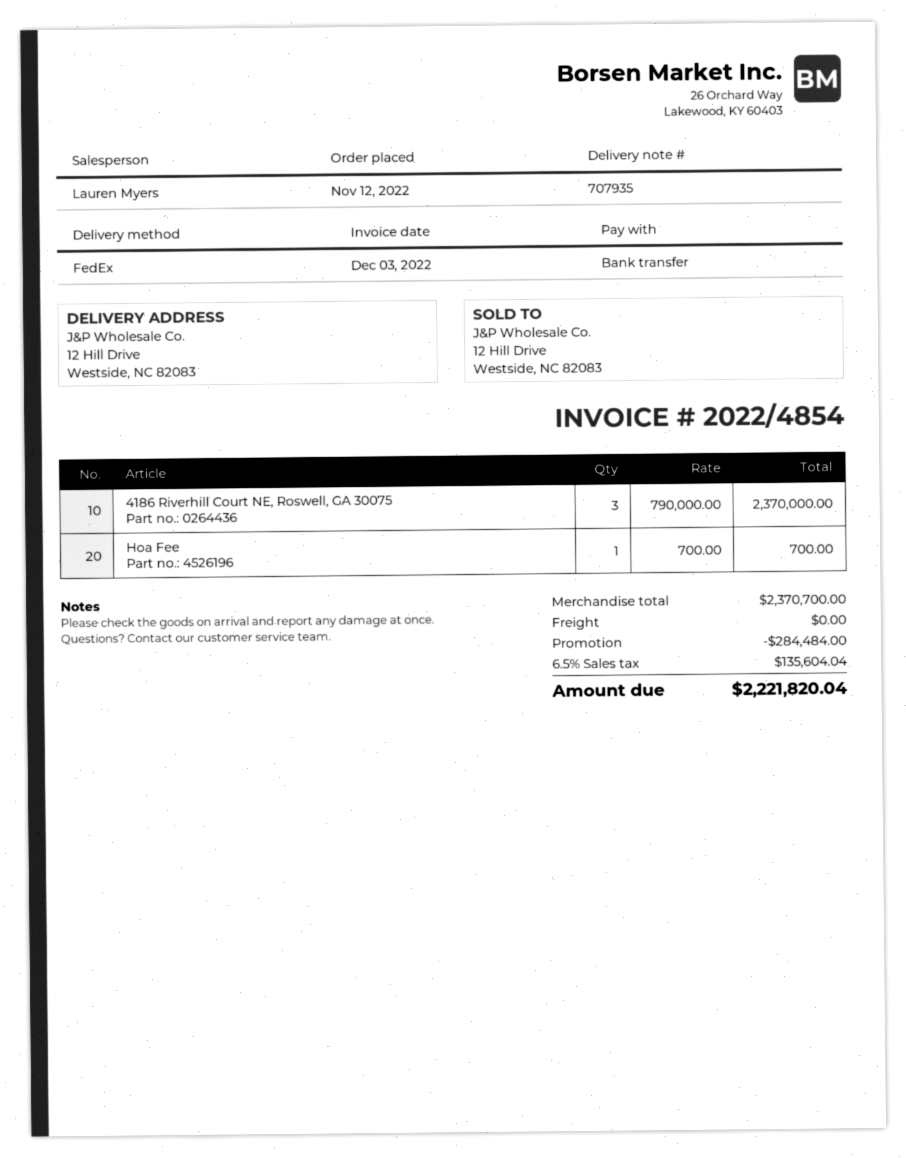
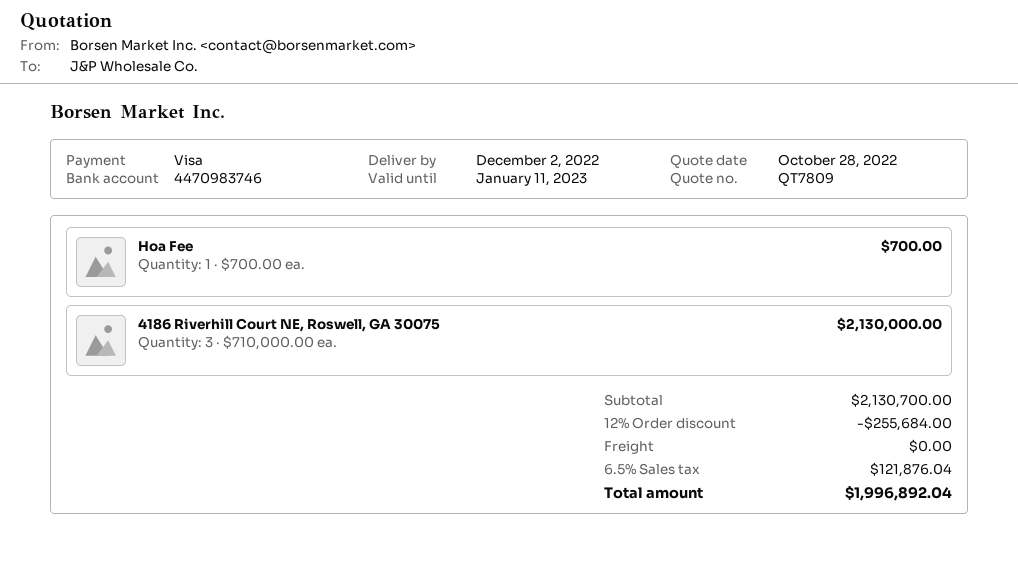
payment method: bank transfer -> Visa
4186 Riverhill Court NE, Roswell, GA 30075: 3 x 790000.00 = 2370000.00 -> 3 x 710000.00 = 2130000.00
subtotal: 2370700.00 -> 2130700.00
discount: 284484.00 -> 255684.00
tax: 6.5% = 135604.04 -> 6.5% = 121876.04
total: 2221820.04 -> 1996892.04

